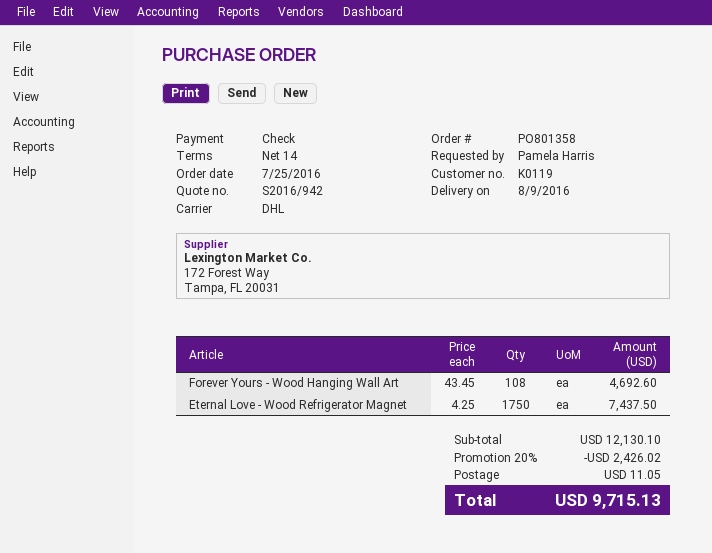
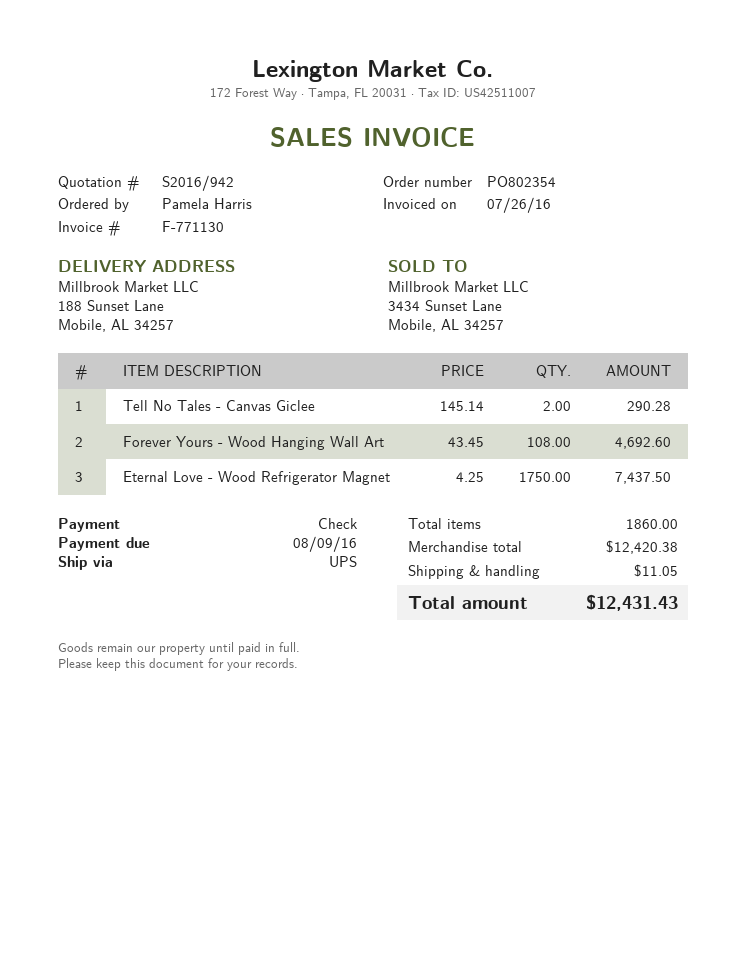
order number: PO801358 -> PO802354
shipping method: DHL -> UPS
Tell No Tales - Canvas Giclee: none -> 2 x 145.14 = 290.28
subtotal: 12130.10 -> 12420.38
discount: 20% = 2426.02 -> none
total: 9715.13 -> 12431.43

